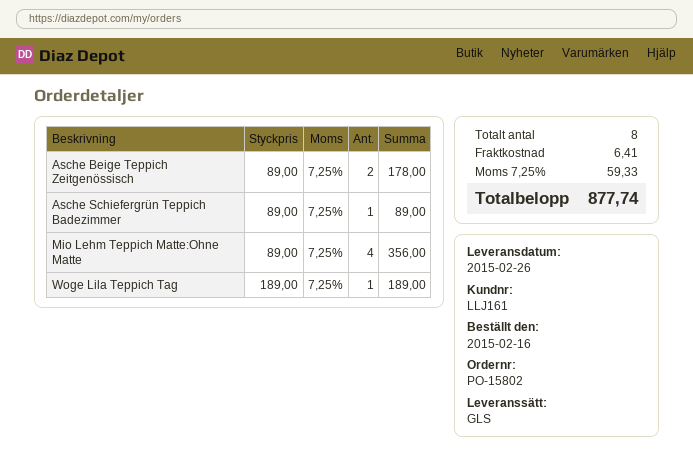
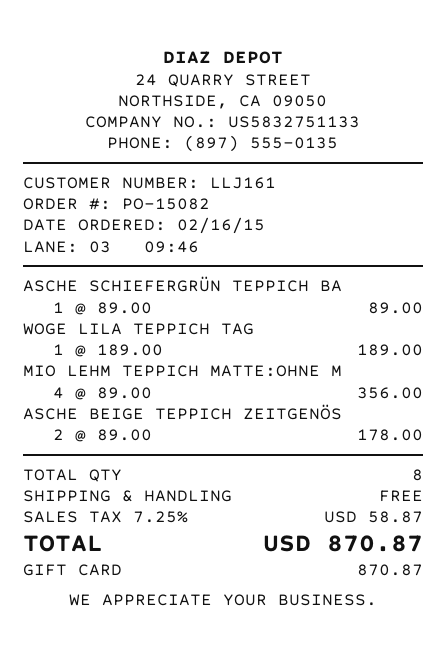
order number: PO-15802 -> PO-15082
shipping: 6.41 -> 0.00
tax: 7.25% = 59.33 -> 7.25% = 58.87
total: 877.74 -> 870.87

